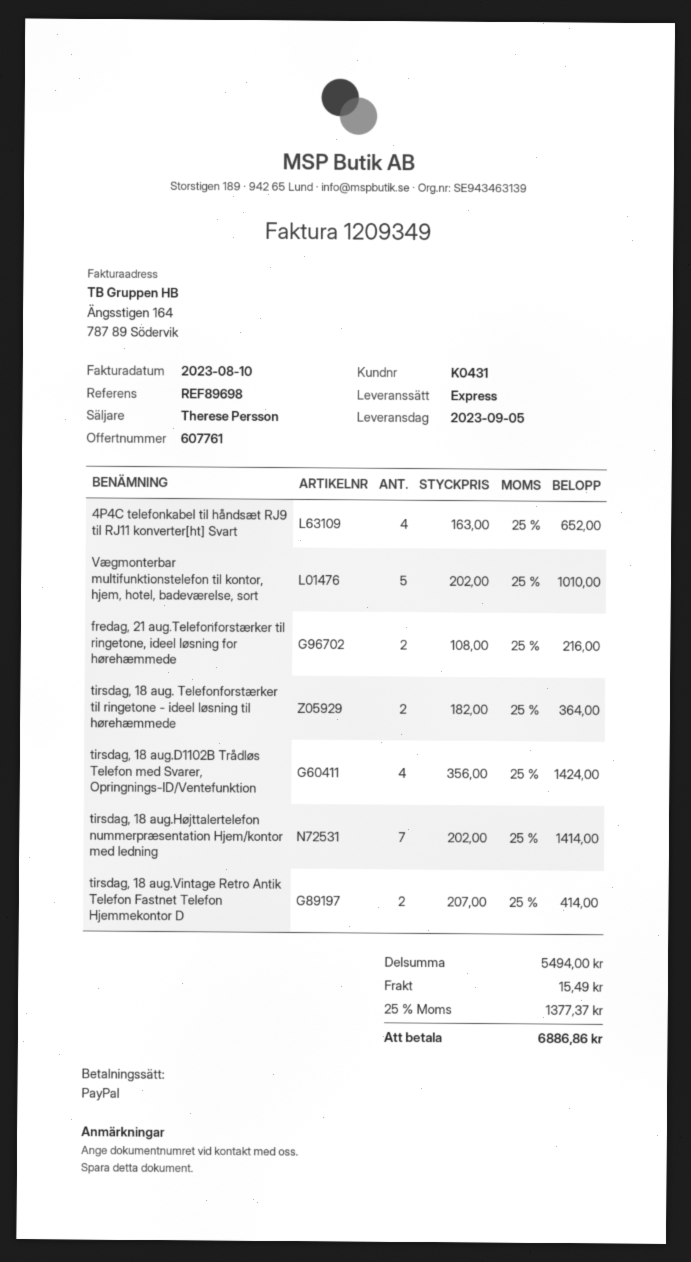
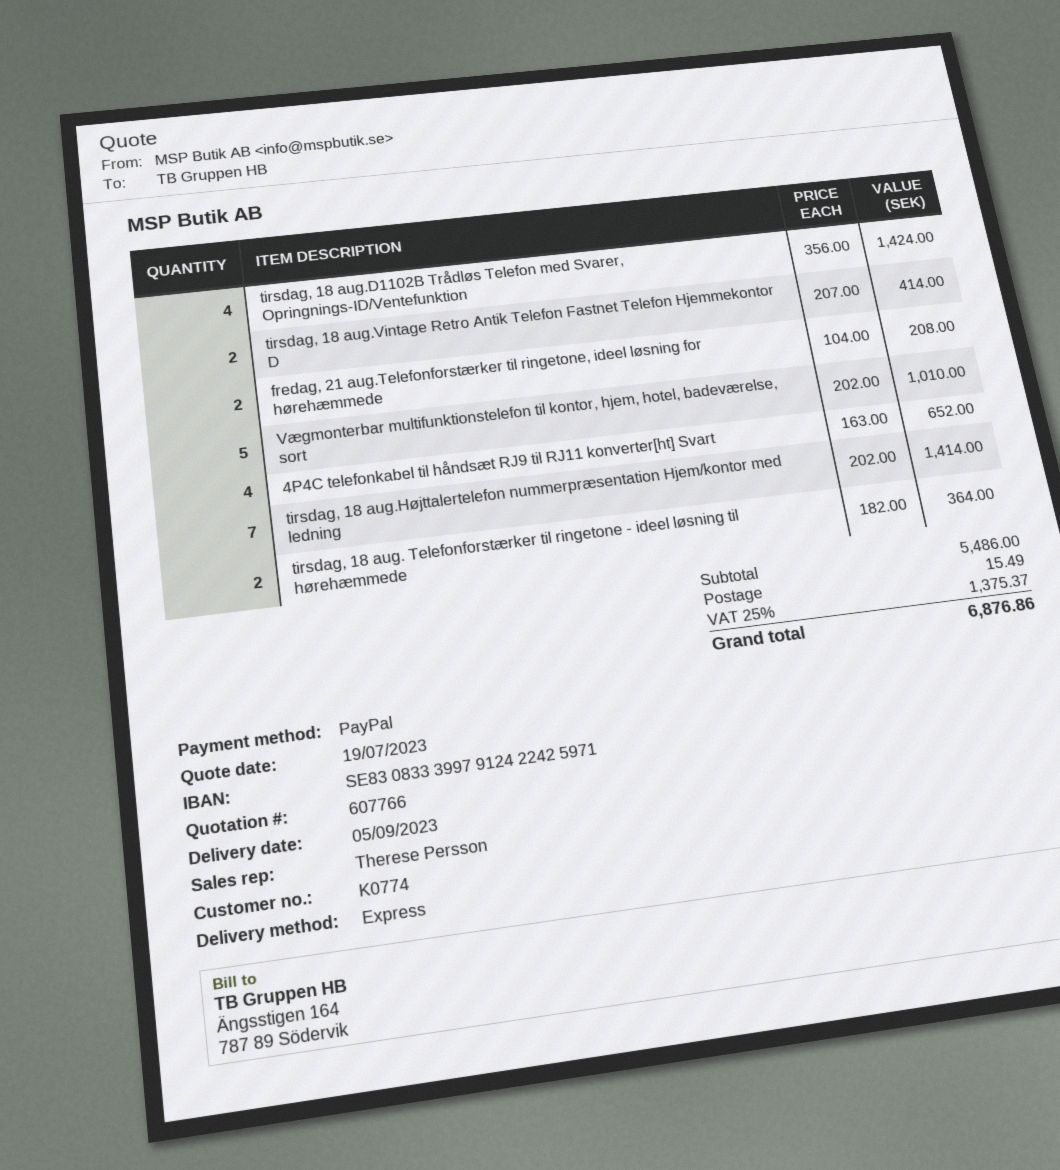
quote number: 607761 -> 607766
customer number: K0431 -> K0774
fredag, 21 aug.Telefonforstærker til ringetone, ideel løsning for hørehæmmede: 2 x 108.00 = 216.00 -> 2 x 104.00 = 208.00
subtotal: 5494.00 -> 5486.00
tax: 25% = 1377.37 -> 25% = 1375.37
total: 6886.86 -> 6876.86

